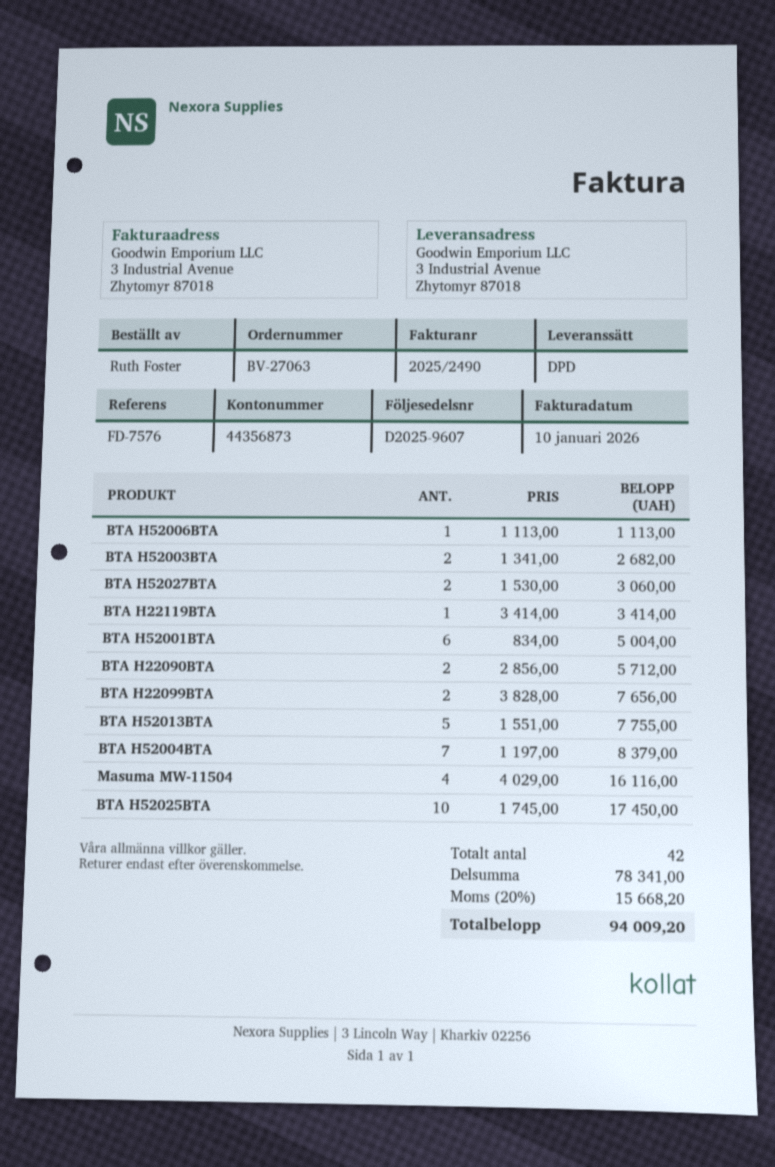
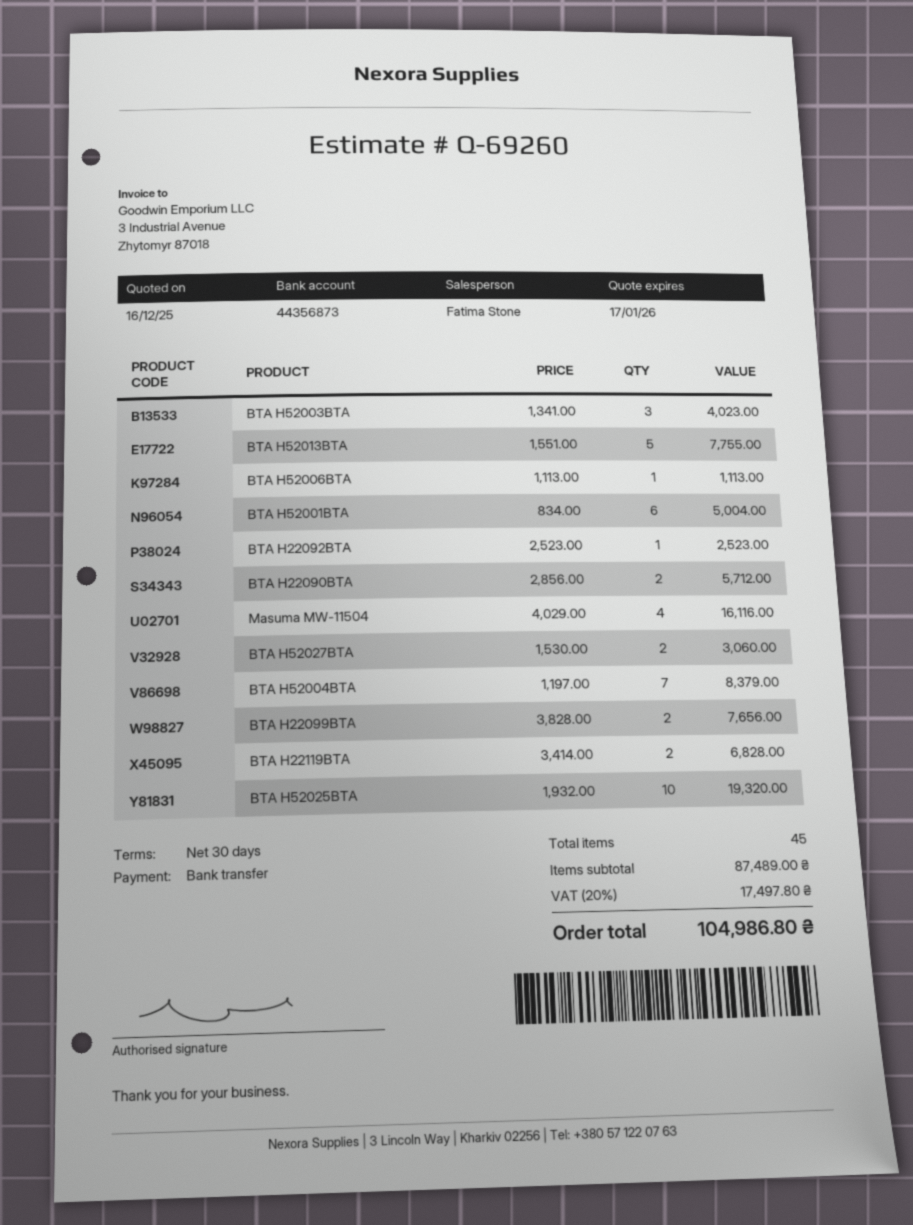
BTA H52003BTA: 2 x 1341.00 = 2682.00 -> 3 x 1341.00 = 4023.00
BTA H22119BTA: 1 x 3414.00 = 3414.00 -> 2 x 3414.00 = 6828.00
BTA H52025BTA: 10 x 1745.00 = 17450.00 -> 10 x 1932.00 = 19320.00
BTA H22092BTA: none -> 1 x 2523.00 = 2523.00
total quantity: 42 -> 45
subtotal: 78341.00 -> 87489.00
tax: 20% = 15668.20 -> 20% = 17497.80
total: 94009.20 -> 104986.80

